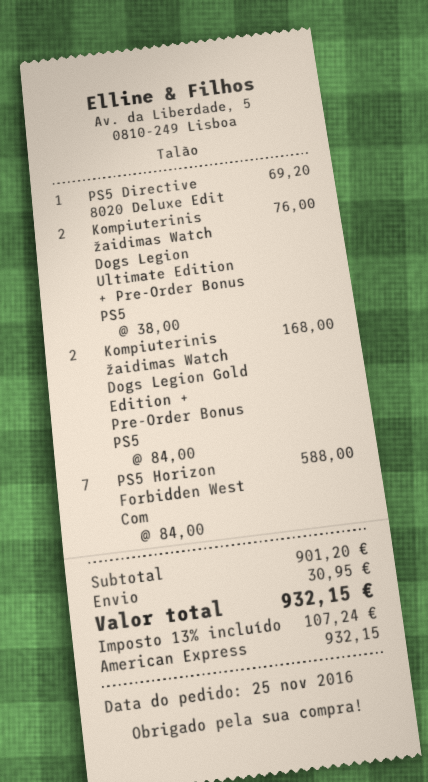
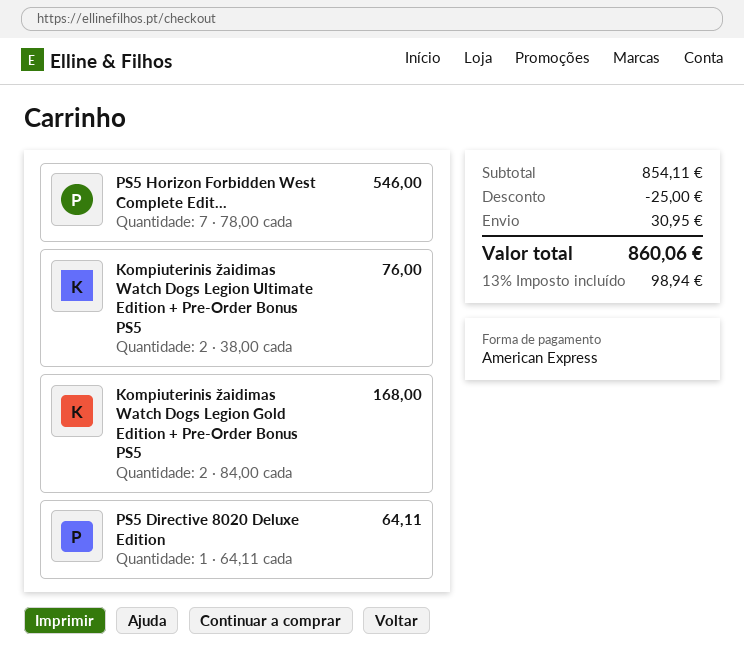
PS5 Directive 8020 Deluxe Edit: 1 x 69.20 = 69.20 -> 1 x 64.11 = 64.11
PS5 Horizon Forbidden West Com: 7 x 84.00 = 588.00 -> 7 x 78.00 = 546.00
subtotal: 901.20 -> 854.11
discount: none -> 25.00
tax: 13% = 107.24 -> 13% = 98.94
total: 932.15 -> 860.06

